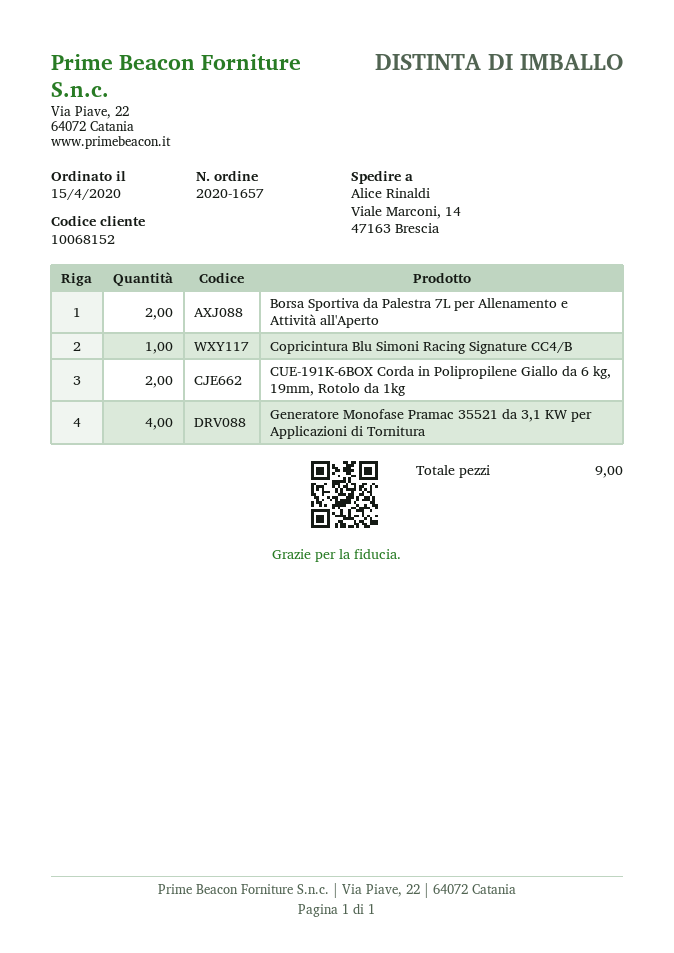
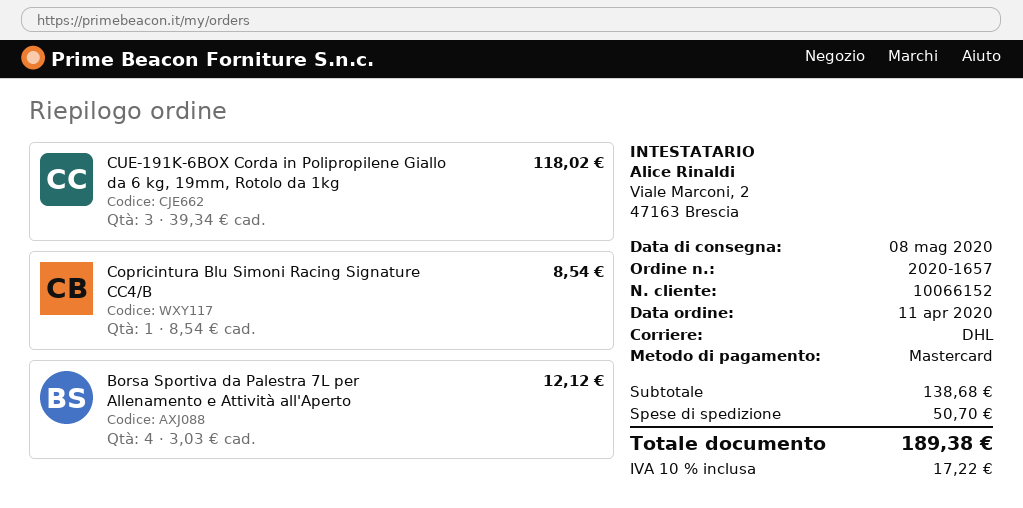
order date: 2020-04-15 -> 2020-04-11
customer number: 10068152 -> 10066152
Borsa Sportiva da Palestra 7L per Allenamento e Attività all'Aperto: 2 -> 4
CUE-191K-6BOX Corda in Polipropilene Giallo da 6 kg, 19mm, Rotolo da 1kg: 2 -> 3
Generatore Monofase Pramac 35521 da 3,1 KW per Applicazioni di Tornitura: 4 -> none

